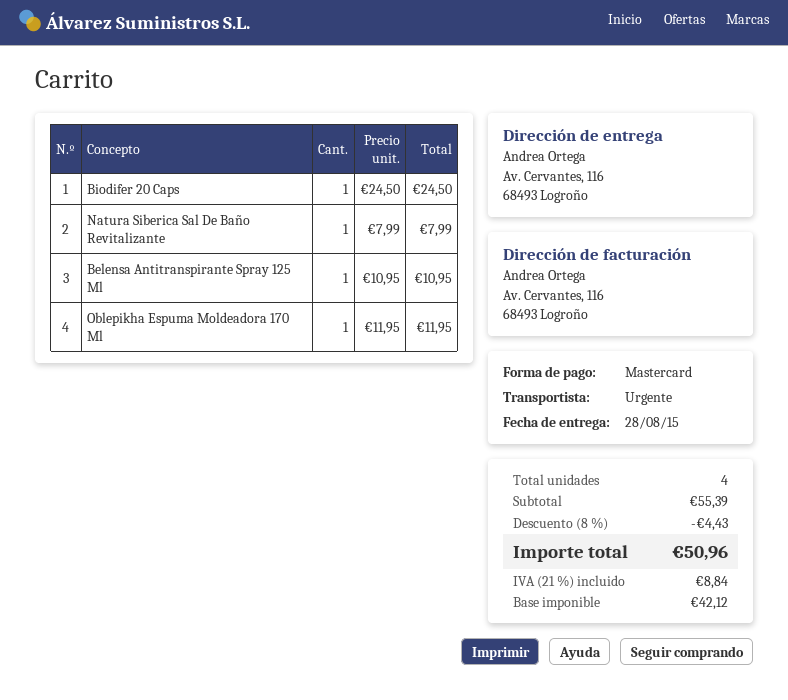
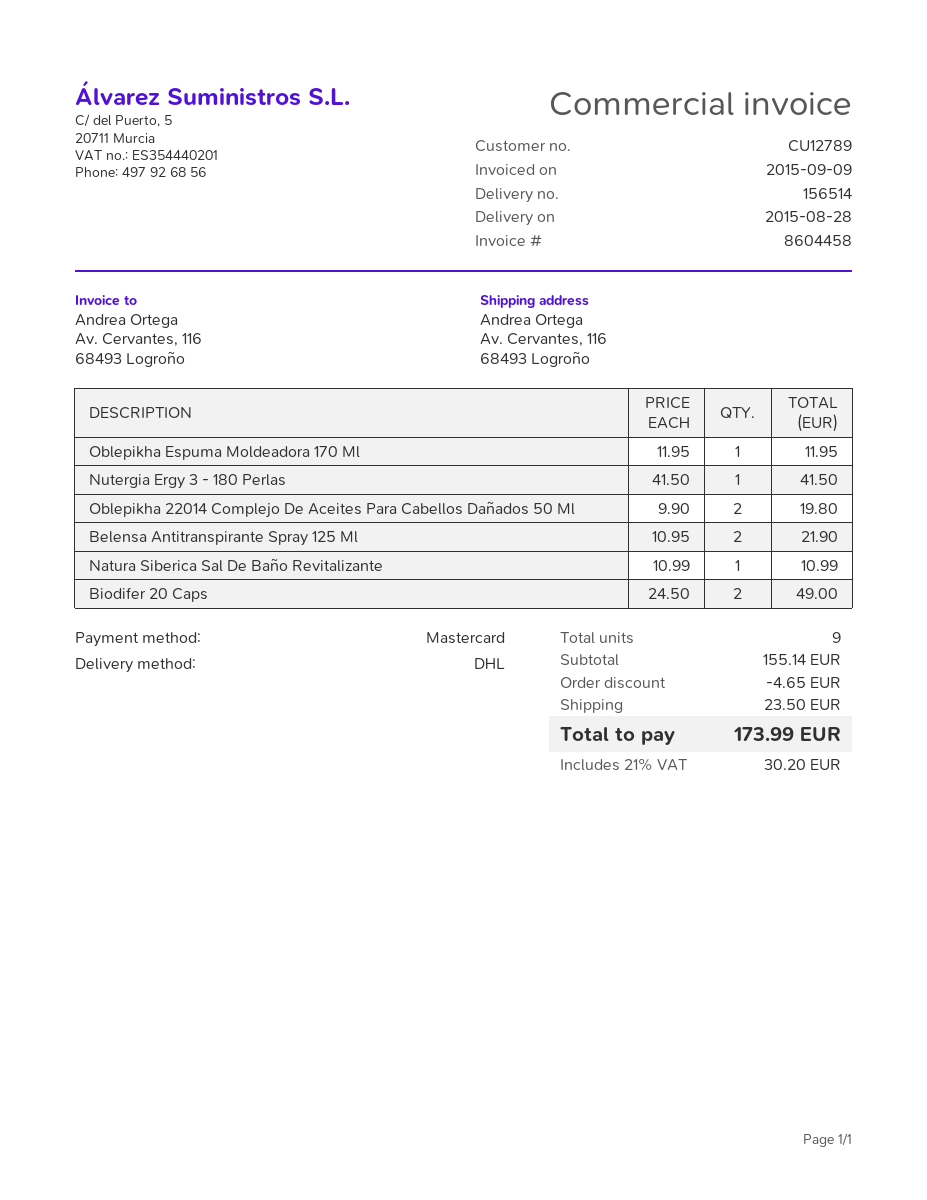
shipping method: express -> DHL
Biodifer 20 Caps: 1 x 24.50 = 24.50 -> 2 x 24.50 = 49.00
Natura Siberica Sal De Baño Revitalizante: 1 x 7.99 = 7.99 -> 1 x 10.99 = 10.99
Belensa Antitranspirante Spray 125 Ml: 1 x 10.95 = 10.95 -> 2 x 10.95 = 21.90
Nutergia Ergy 3 - 180 Perlas: none -> 1 x 41.50 = 41.50
Oblepikha 22014 Complejo De Aceites Para Cabellos Dañados 50 Ml: none -> 2 x 9.90 = 19.80
total quantity: 4 -> 9
subtotal: 55.39 -> 155.14
discount: 4.43 -> 4.65
shipping: none -> 23.50
tax: 21% = 8.84 -> 21% = 30.20
total: 50.96 -> 173.99

